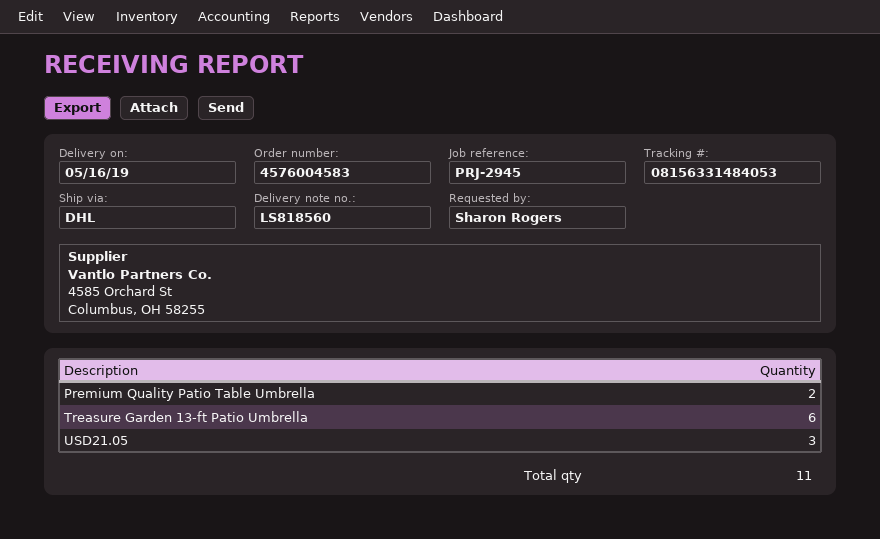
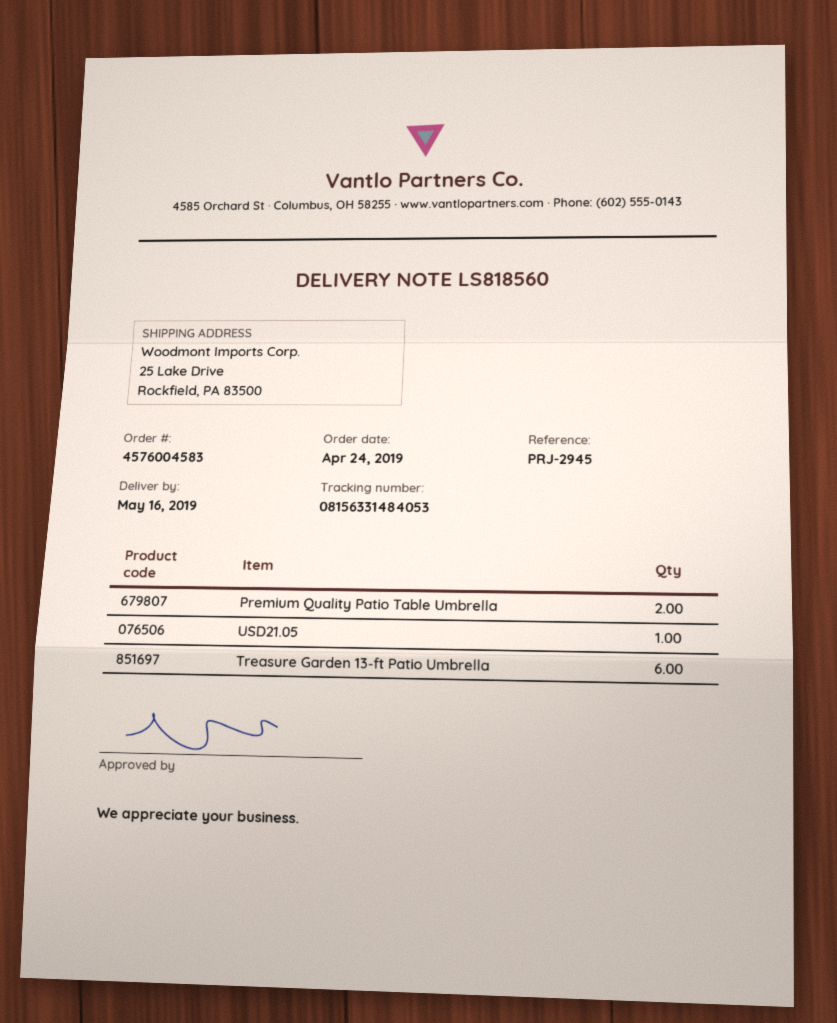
USD21.05: 3 -> 1

